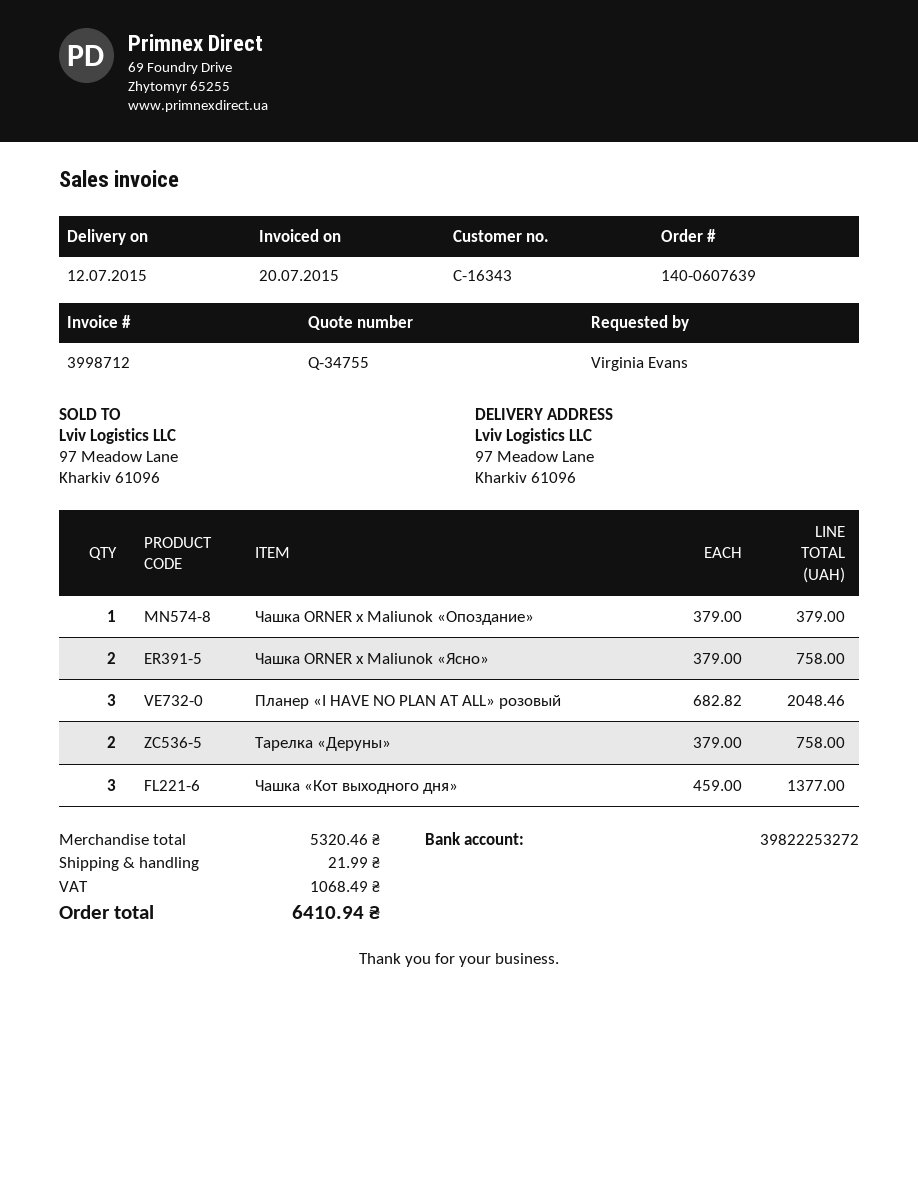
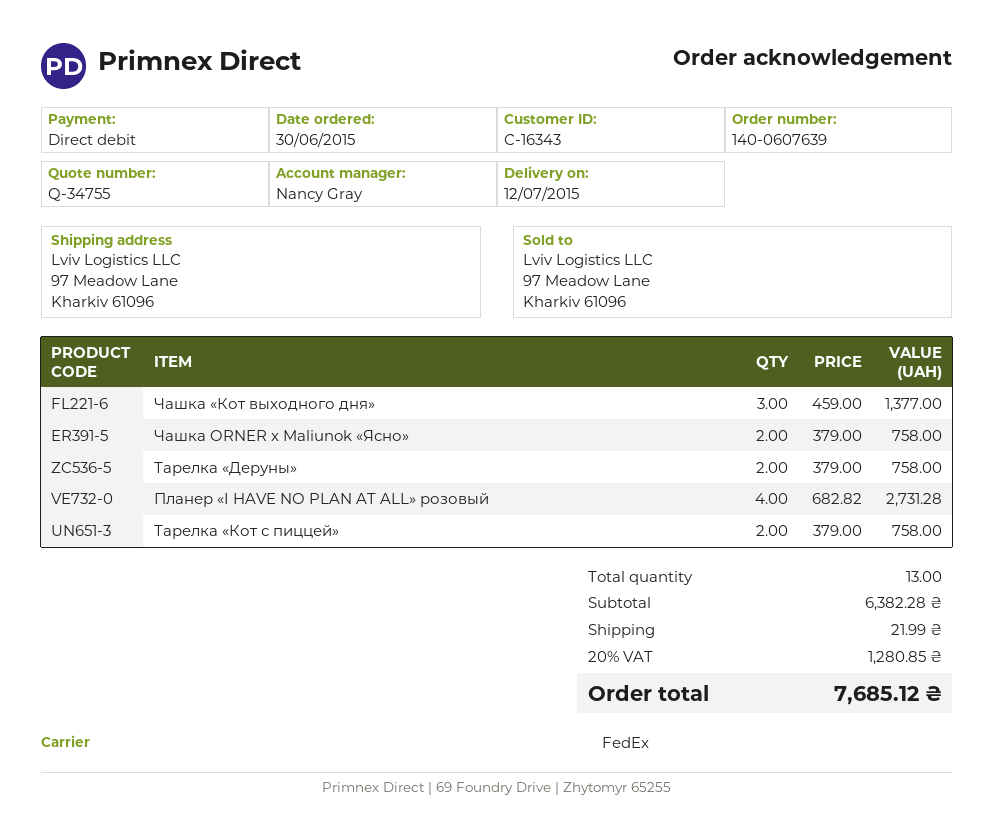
Чашка ORNER x Maliunok «Опоздание»: 1 x 379.00 = 379.00 -> none
Планер «I HAVE NO PLAN AT ALL» розовый: 3 x 682.82 = 2048.46 -> 4 x 682.82 = 2731.28
Тарелка «Кот с пиццей»: none -> 2 x 379.00 = 758.00
subtotal: 5320.46 -> 6382.28
tax: 1068.49 -> 1280.85
total: 6410.94 -> 7685.12

